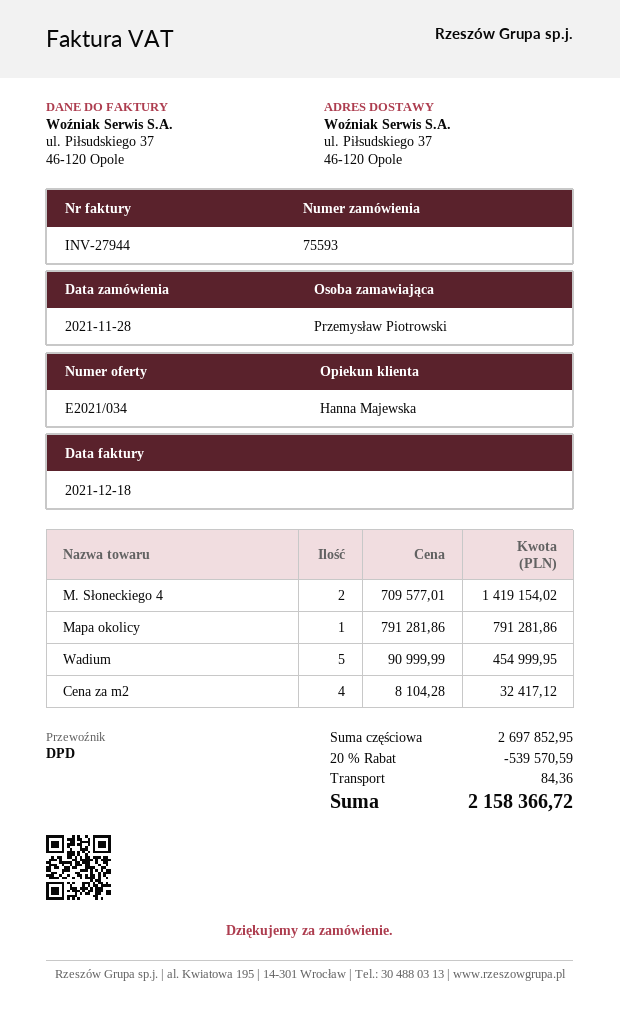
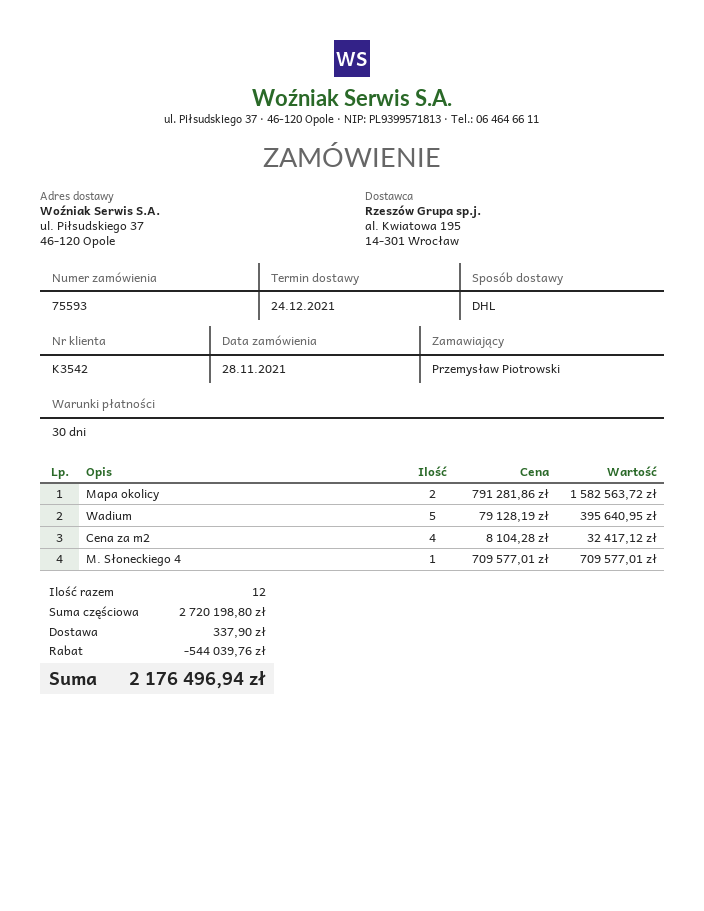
shipping method: DPD -> DHL
M. Słoneckiego 4: 2 x 709577.01 = 1419154.02 -> 1 x 709577.01 = 709577.01
Mapa okolicy: 1 x 791281.86 = 791281.86 -> 2 x 791281.86 = 1582563.72
Wadium: 5 x 90999.99 = 454999.95 -> 5 x 79128.19 = 395640.95
subtotal: 2697852.95 -> 2720198.80
discount: 539570.59 -> 544039.76
shipping: 84.36 -> 337.90
total: 2158366.72 -> 2176496.94

